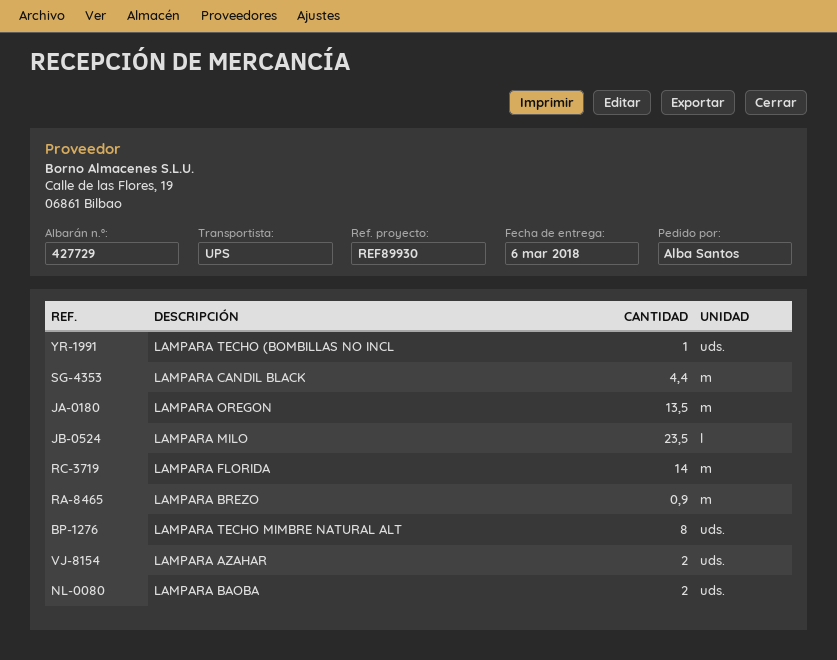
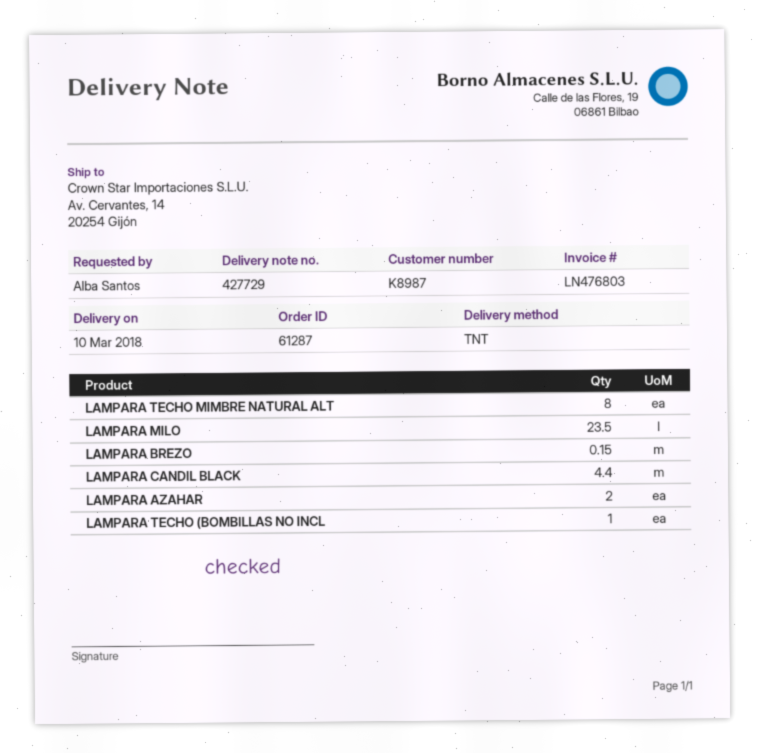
delivery date: 2018-03-06 -> 2018-03-10
shipping method: UPS -> TNT
LAMPARA OREGON: 13.5 -> none
LAMPARA FLORIDA: 14 -> none
LAMPARA BREZO: 0.9 -> 0.15
LAMPARA BAOBA: 2 -> none

